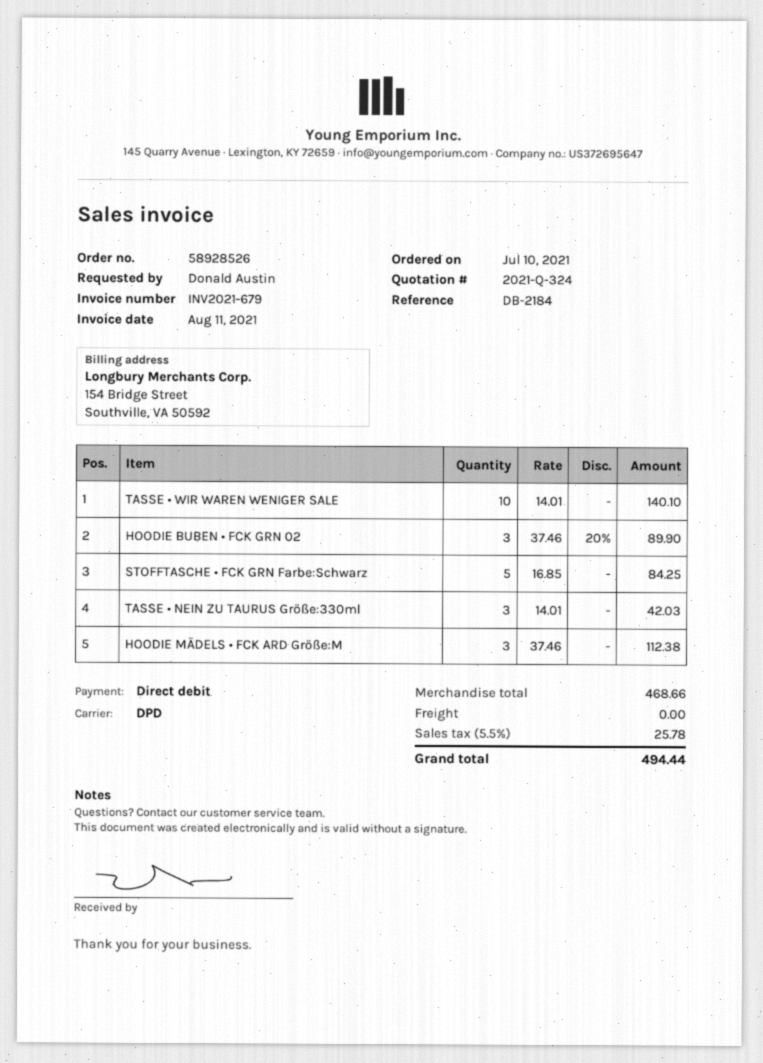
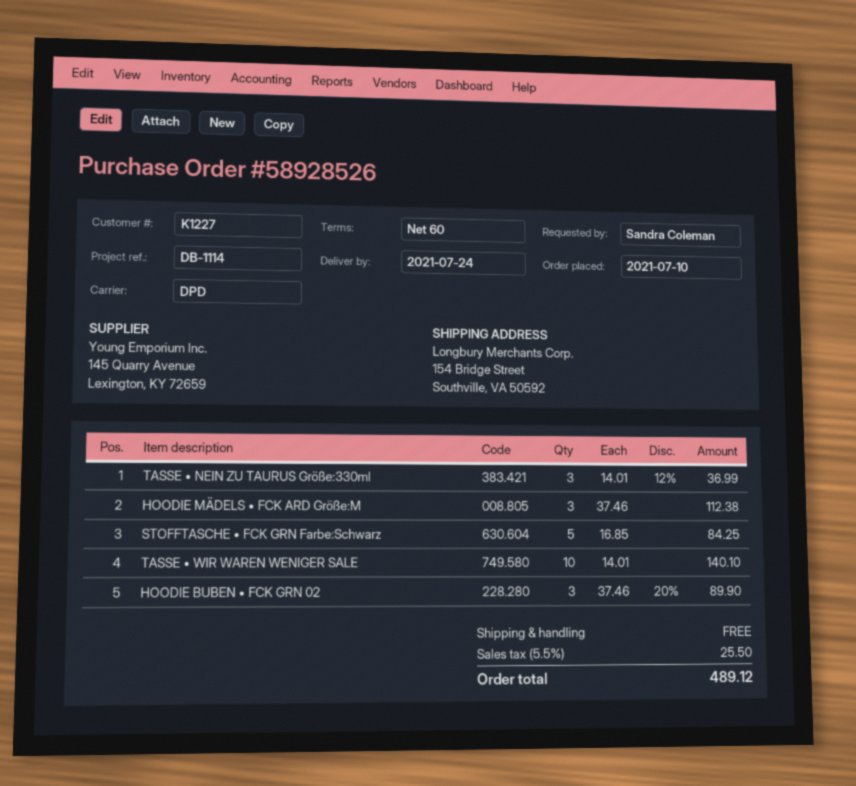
reference: DB-2184 -> DB-1114
ordered by: Donald Austin -> Sandra Coleman
TASSE • NEIN ZU TAURUS Größe:330ml: 3 x 14.01 = 42.03 -> 3 x 14.01 - 12% = 36.99
tax: 5.5% = 25.78 -> 5.5% = 25.50
total: 494.44 -> 489.12

